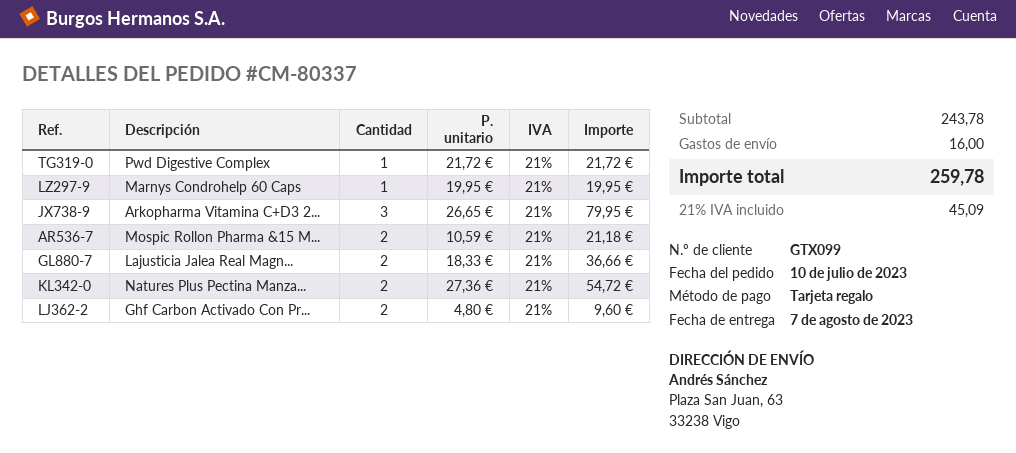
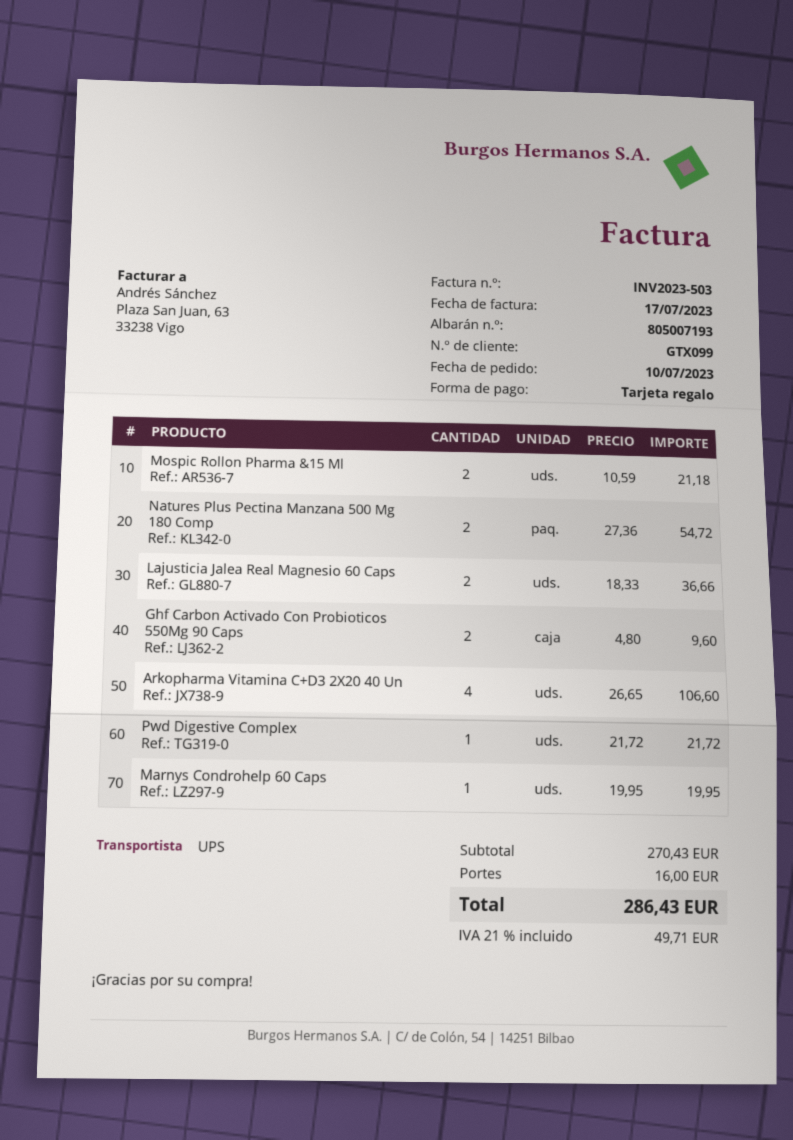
Arkopharma Vitamina C+D3 2...: 3 x 26.65 = 79.95 -> 4 x 26.65 = 106.60
subtotal: 243.78 -> 270.43
tax: 21% = 45.09 -> 21% = 49.71
total: 259.78 -> 286.43

